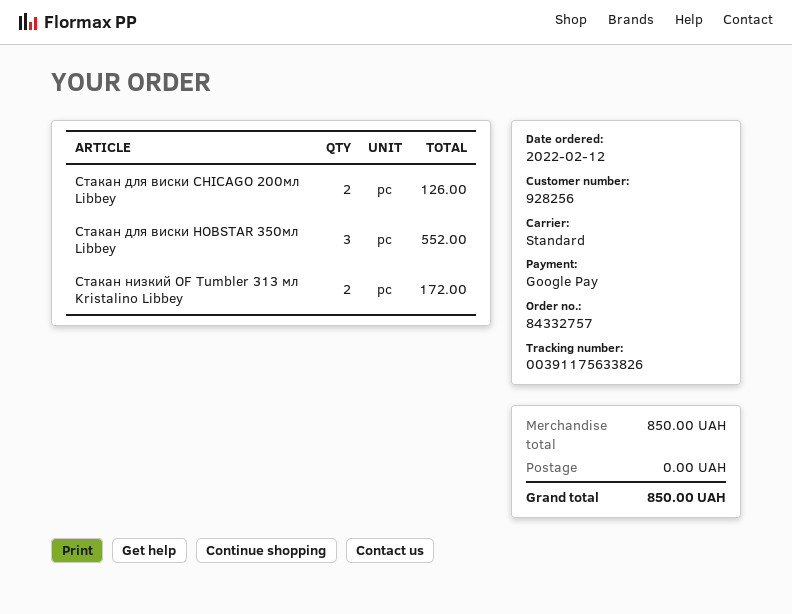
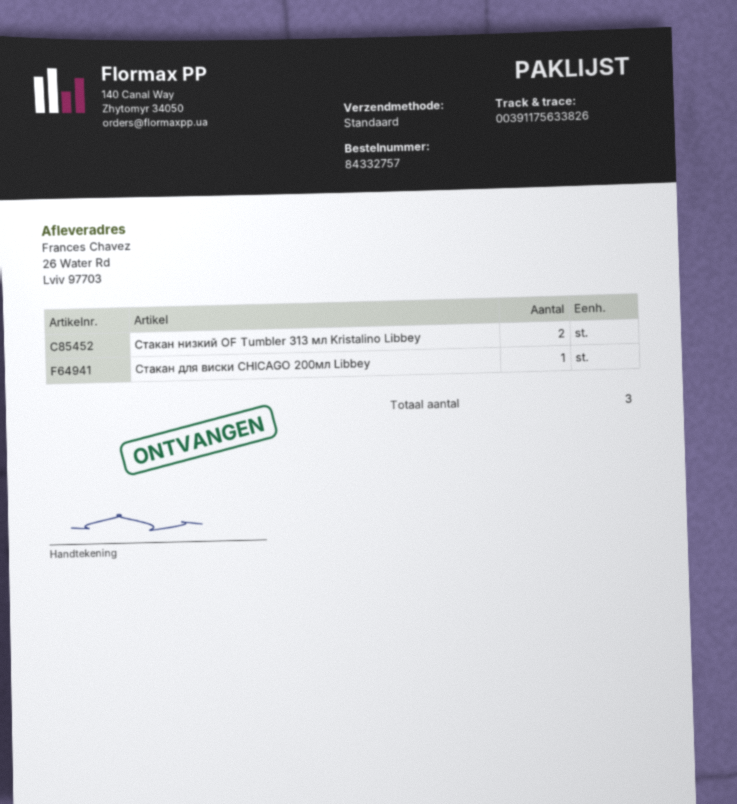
Стакан для виски CHICAGO 200мл Libbey: 2 -> 1
Стакан для виски HOBSTAR 350мл Libbey: 3 -> none

